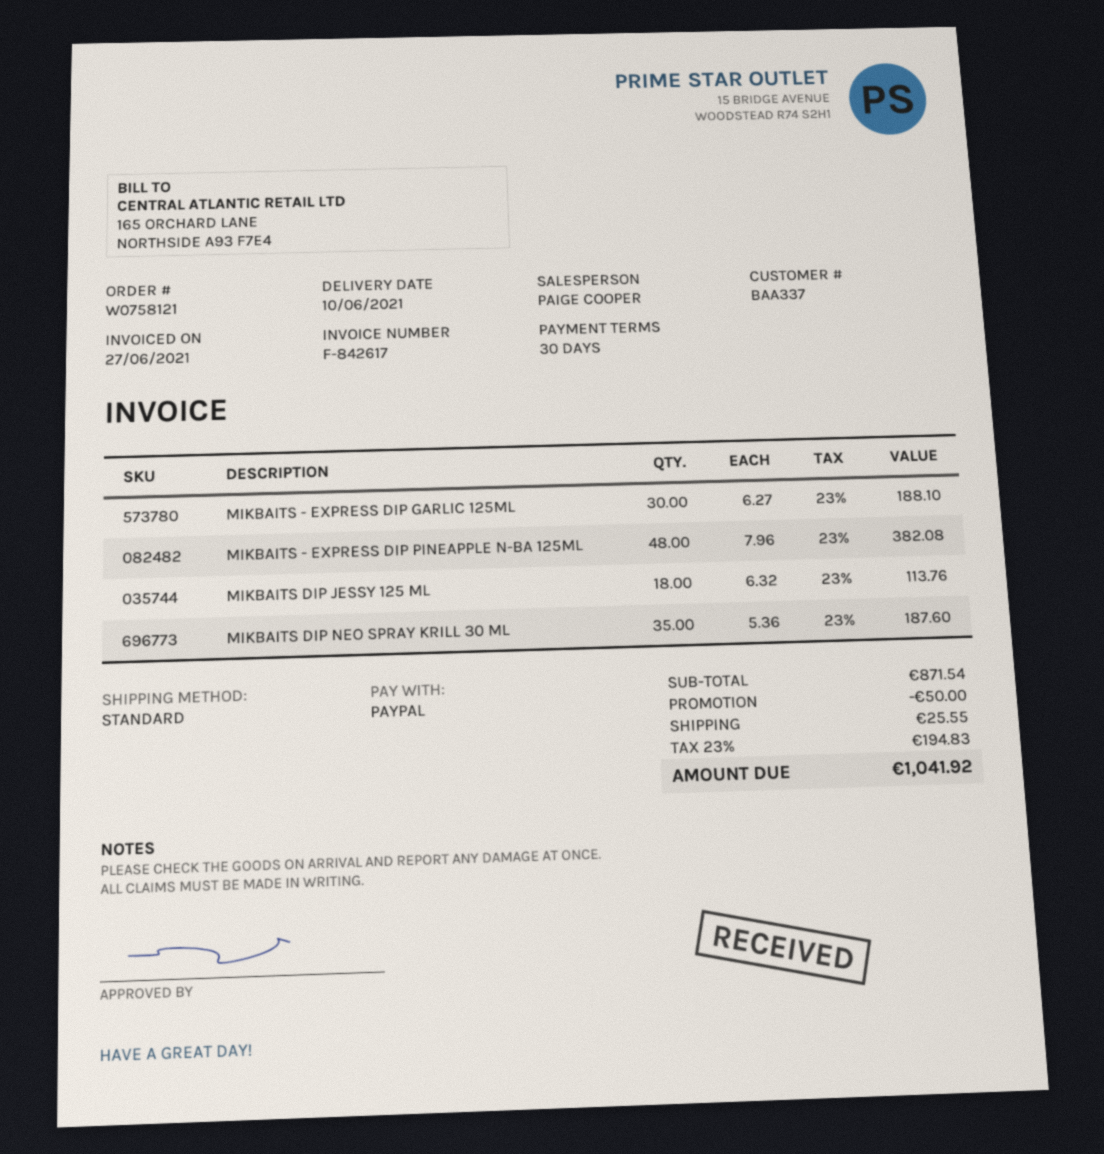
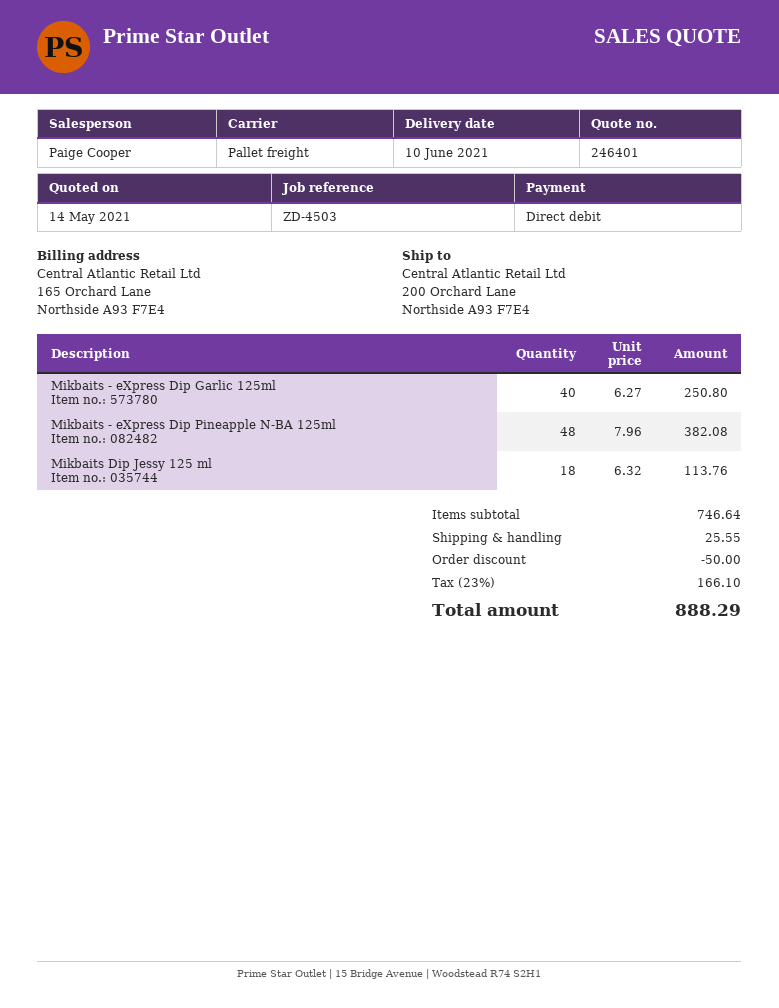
payment method: PayPal -> direct debit
shipping method: standard -> pallet freight
MIKBAITS - EXPRESS DIP GARLIC 125ML: 30 x 6.27 = 188.10 -> 40 x 6.27 = 250.80
MIKBAITS DIP NEO SPRAY KRILL 30 ML: 35 x 5.36 = 187.60 -> none
subtotal: 871.54 -> 746.64
tax: 23% = 194.83 -> 23% = 166.10
total: 1041.92 -> 888.29

